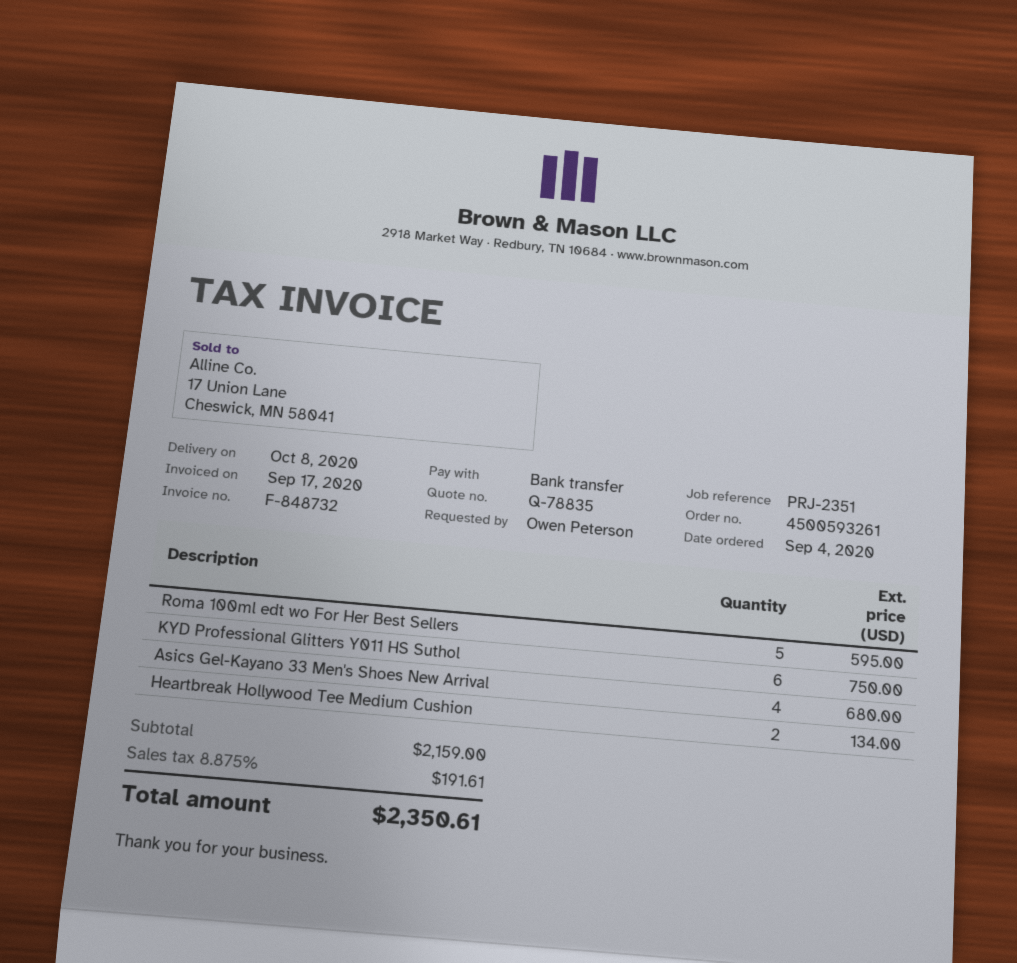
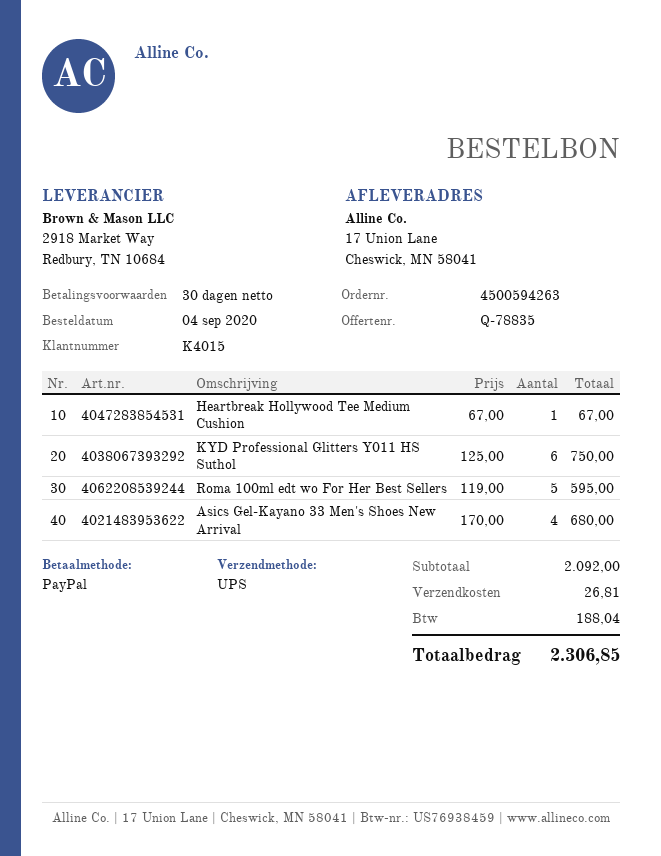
order number: 4500593261 -> 4500594263
payment method: bank transfer -> PayPal
Heartbreak Hollywood Tee Medium Cushion: 2 for 134.00 -> 1 for 67.00
subtotal: 2159.00 -> 2092.00
shipping: none -> 26.81
tax: 191.61 -> 188.04
total: 2350.61 -> 2306.85

